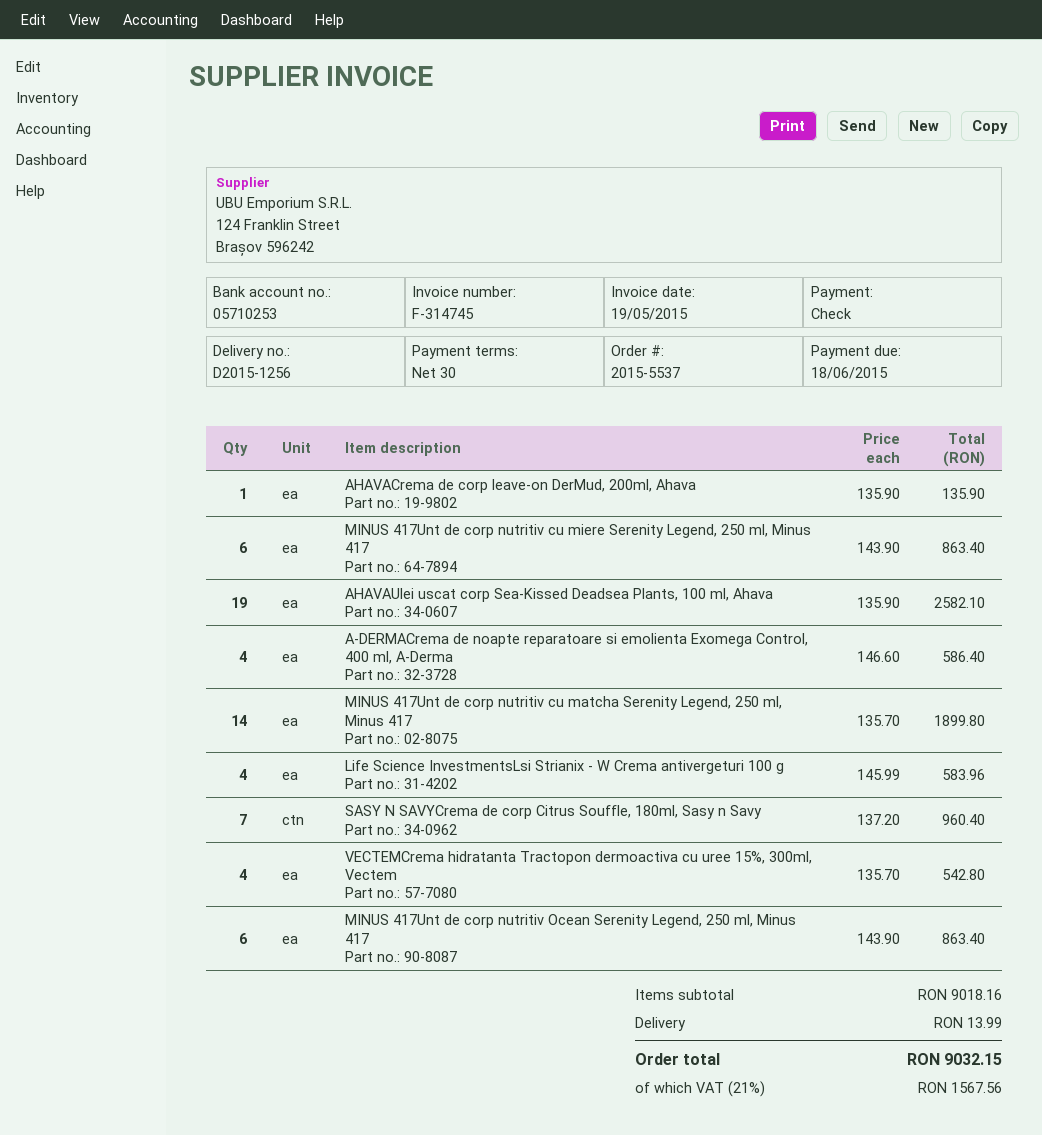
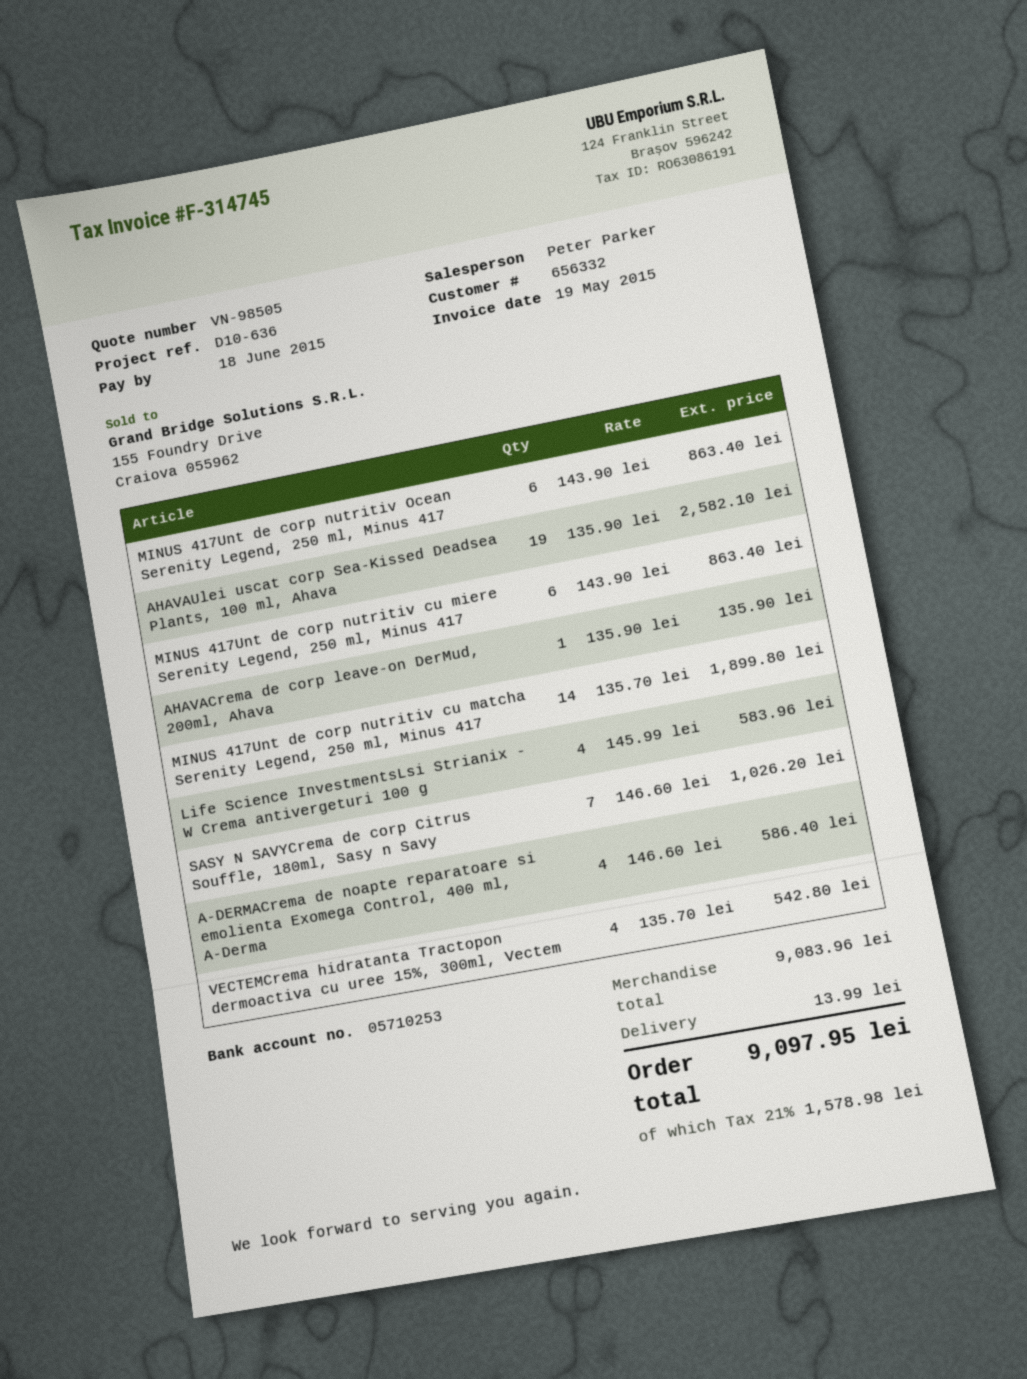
SASY N SAVYCrema de corp Citrus Souffle, 180ml, Sasy n Savy: 7 x 137.20 = 960.40 -> 7 x 146.60 = 1026.20
subtotal: 9018.16 -> 9083.96
tax: 21% = 1567.56 -> 21% = 1578.98
total: 9032.15 -> 9097.95

